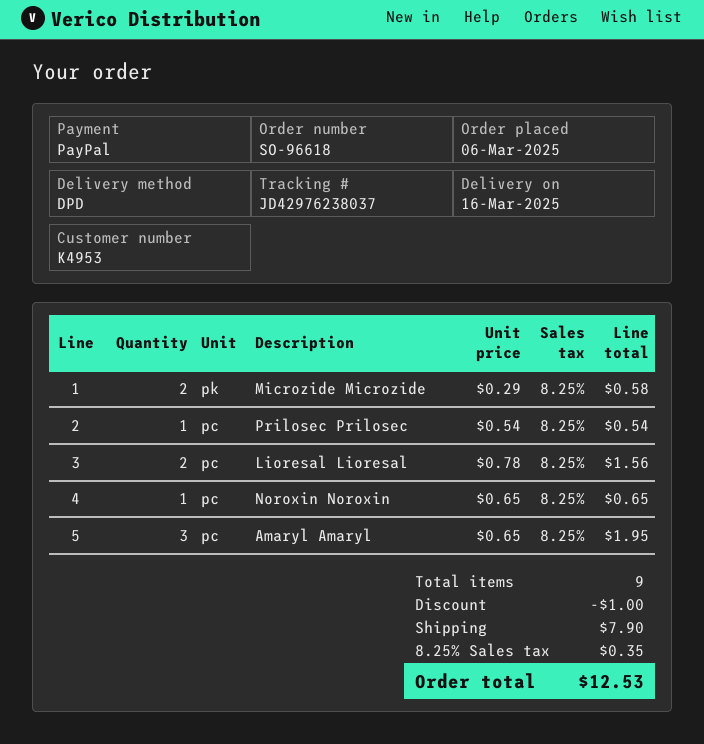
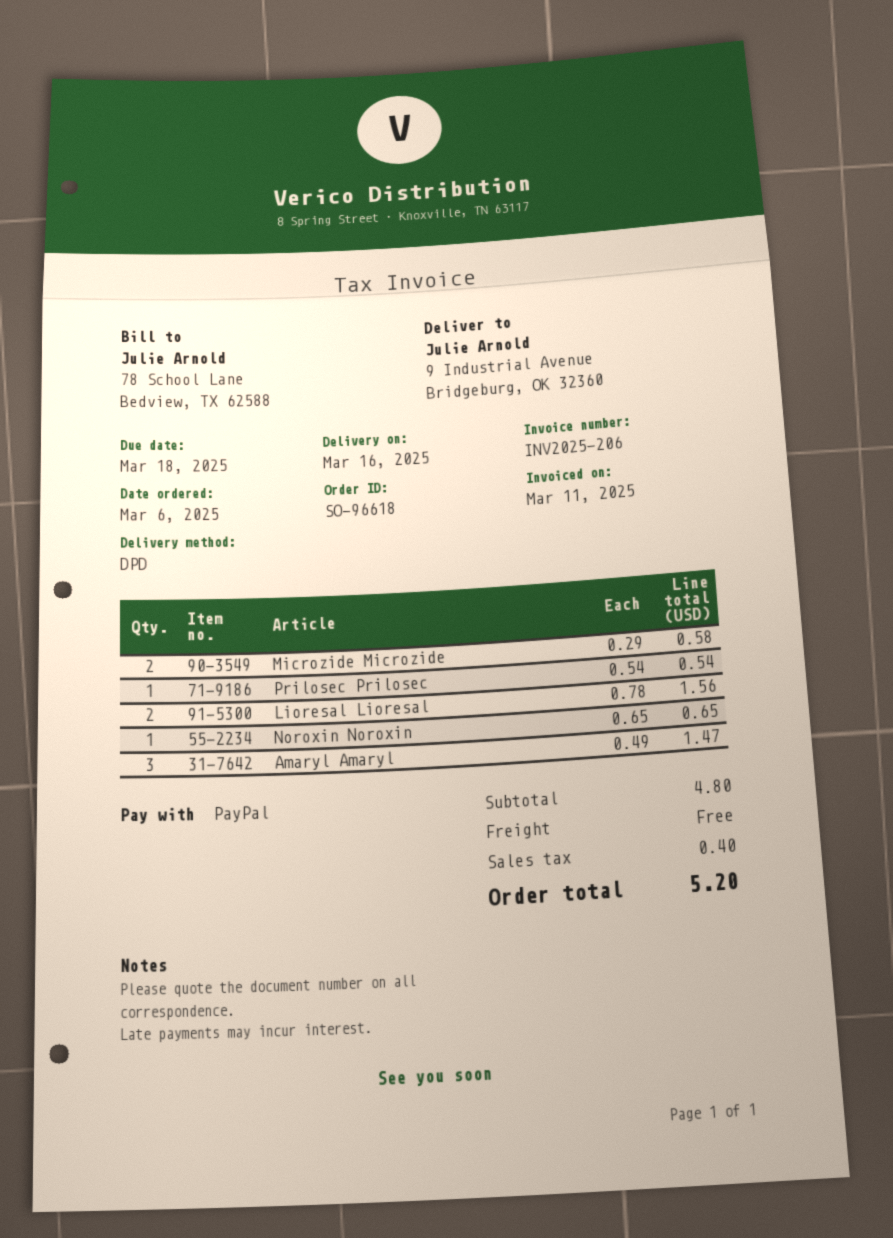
Amaryl Amaryl: 3 x 0.65 = 1.95 -> 3 x 0.49 = 1.47
discount: 1.00 -> none
shipping: 7.90 -> 0.00
tax: 0.35 -> 0.40
total: 12.53 -> 5.20

